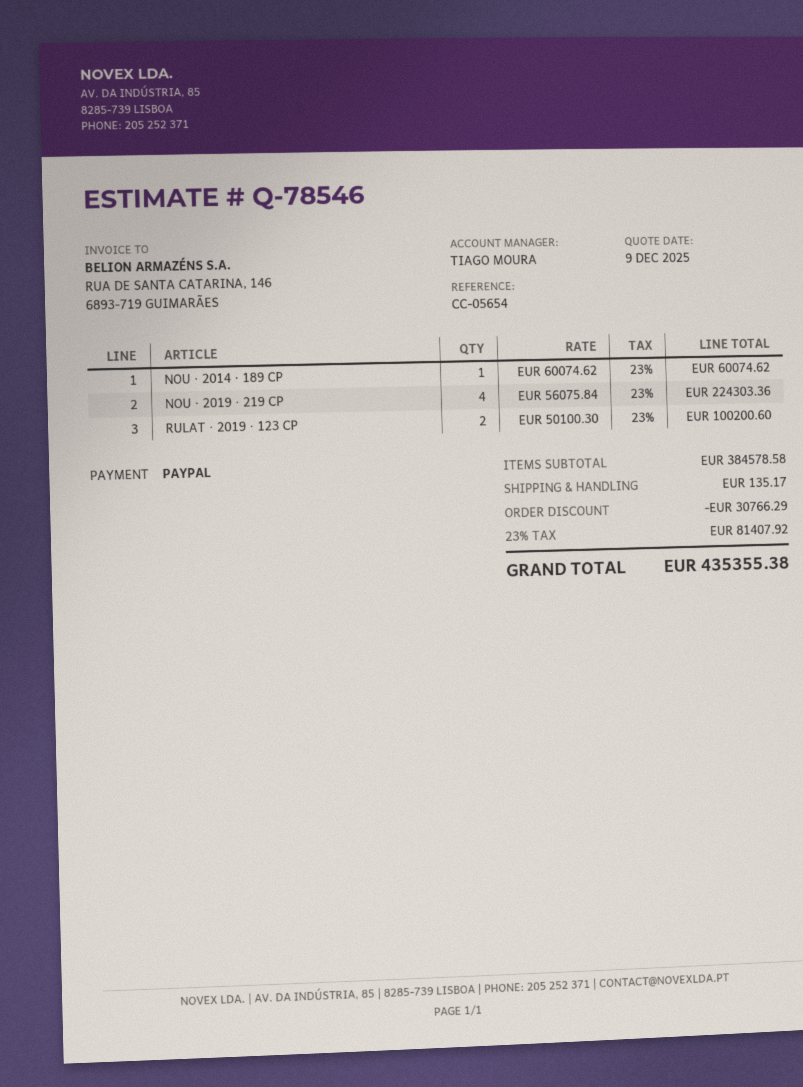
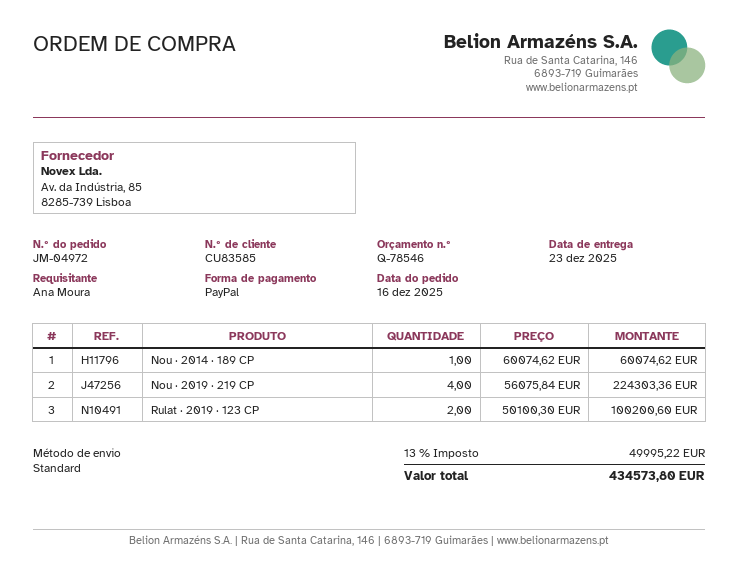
discount: 30766.29 -> none
shipping: 135.17 -> none
tax: 23% = 81407.92 -> 13% = 49995.22
total: 435355.38 -> 434573.80

